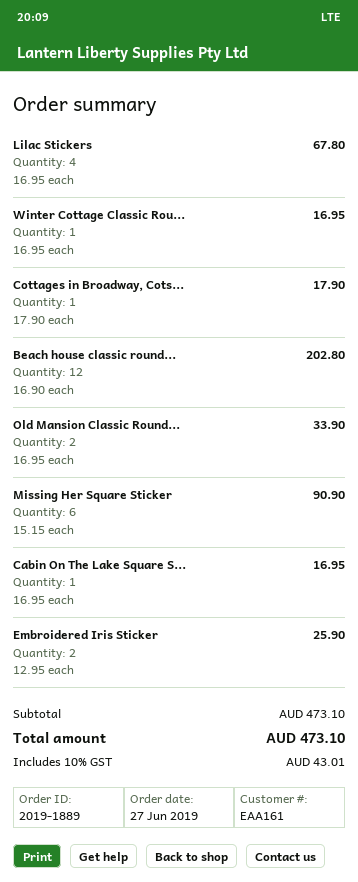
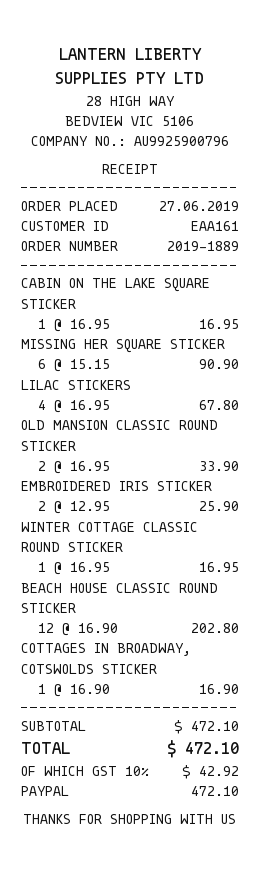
Cottages in Broadway, Cots...: 1 x 17.90 = 17.90 -> 1 x 16.90 = 16.90
subtotal: 473.10 -> 472.10
tax: 10% = 43.01 -> 10% = 42.92
total: 473.10 -> 472.10

